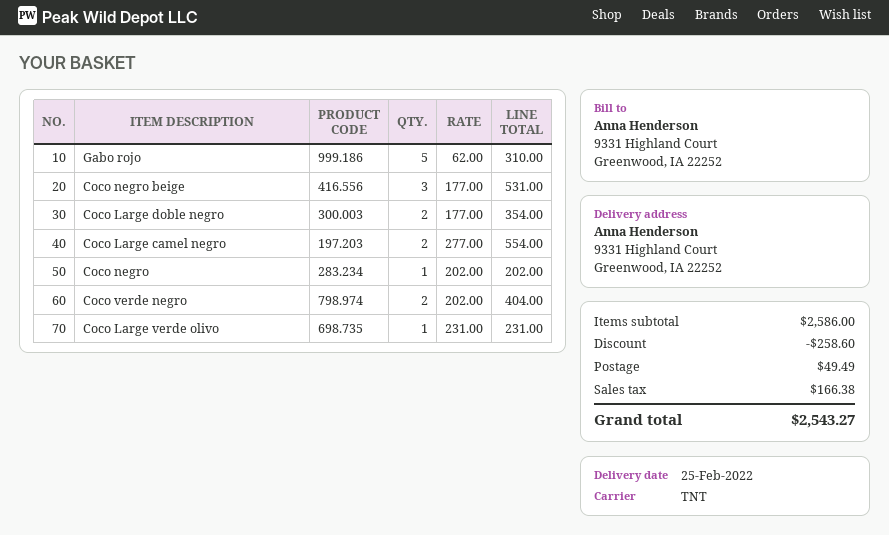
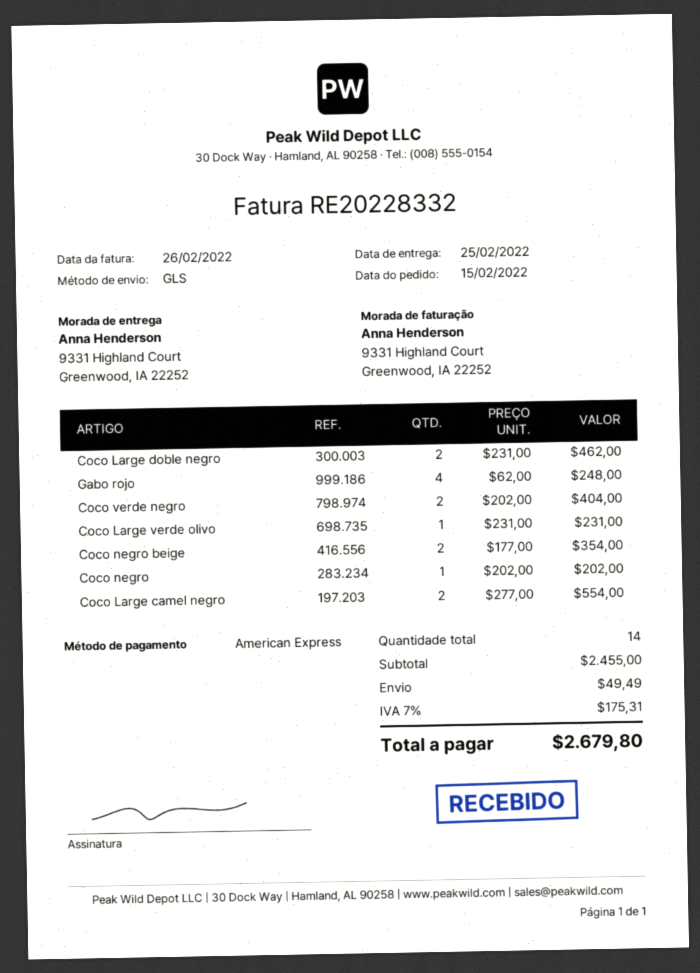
shipping method: TNT -> GLS
Gabo rojo: 5 x 62.00 = 310.00 -> 4 x 62.00 = 248.00
Coco negro beige: 3 x 177.00 = 531.00 -> 2 x 177.00 = 354.00
Coco Large doble negro: 2 x 177.00 = 354.00 -> 2 x 231.00 = 462.00
subtotal: 2586.00 -> 2455.00
discount: 258.60 -> none
tax: 166.38 -> 175.31
total: 2543.27 -> 2679.80

